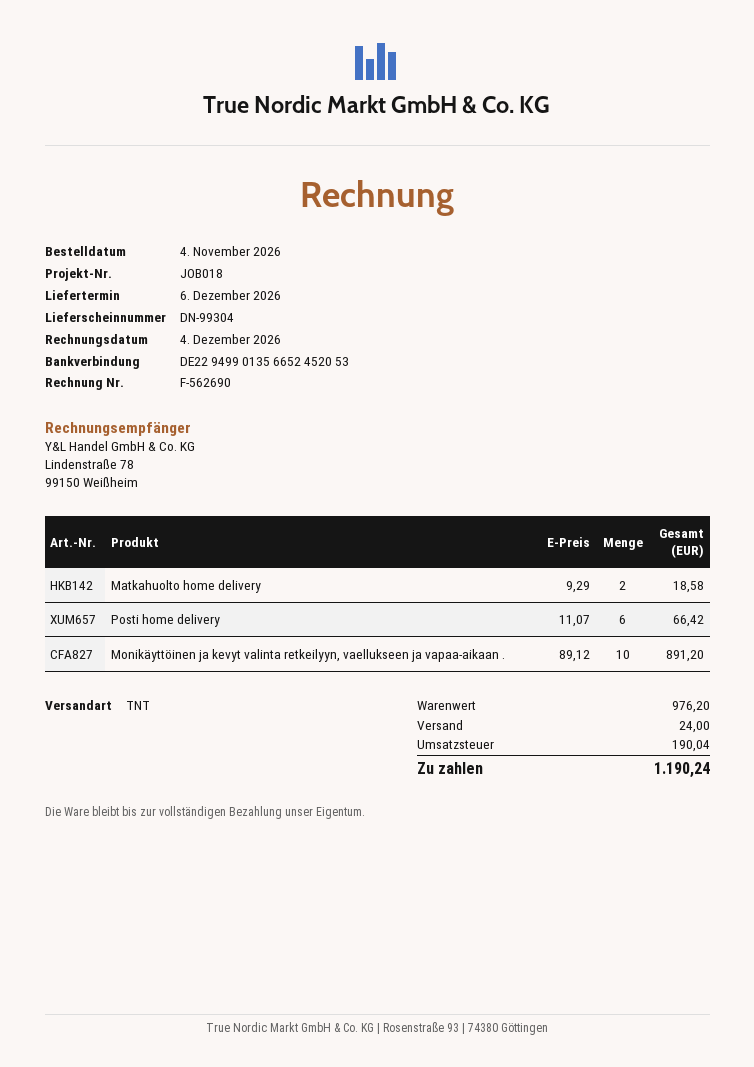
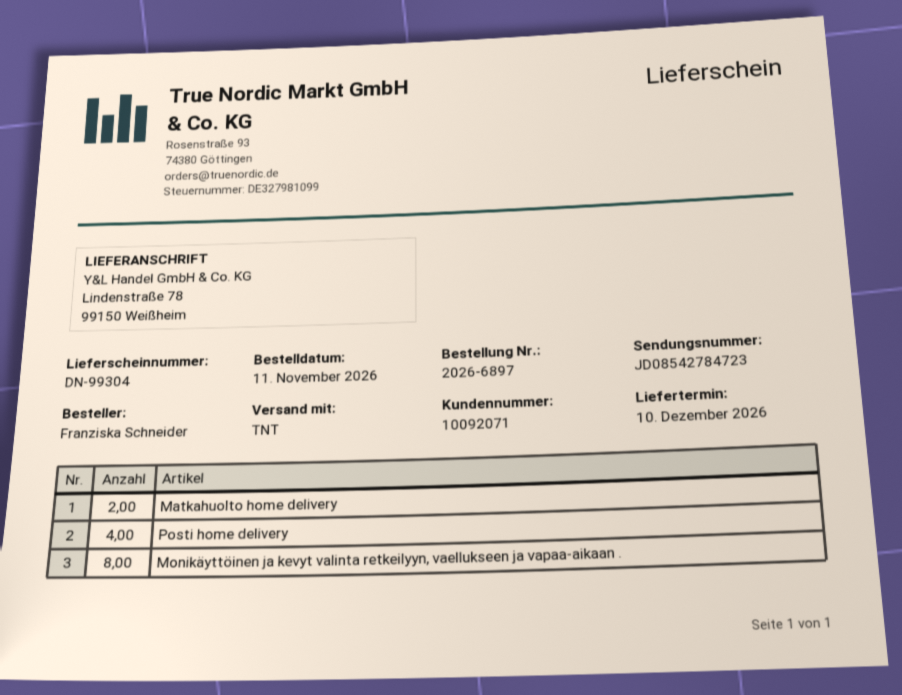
order date: 2026-11-04 -> 2026-11-11
delivery date: 2026-12-06 -> 2026-12-10
Posti home delivery: 6 -> 4
Monikäyttöinen ja kevyt valinta retkeilyyn, vaellukseen ja vapaa-aikaan .: 10 -> 8

